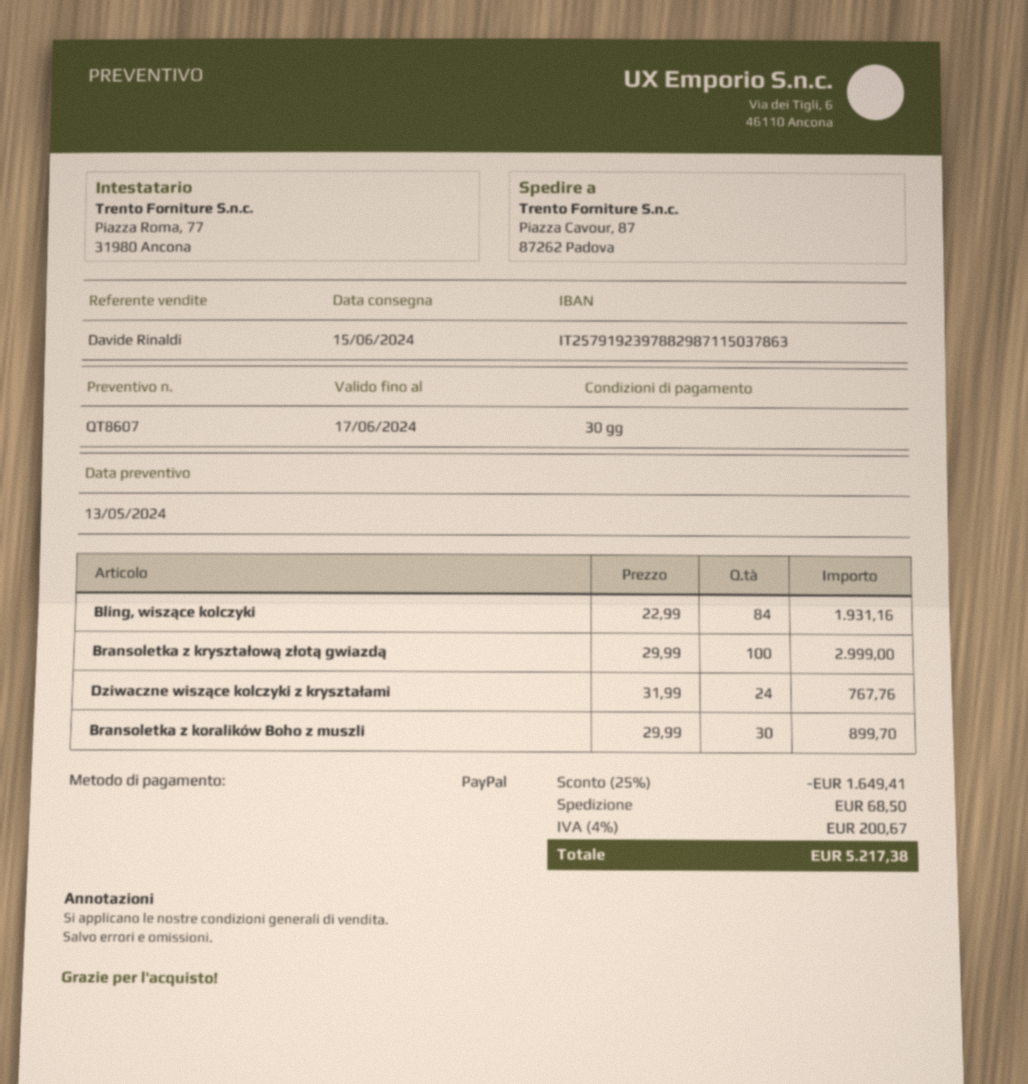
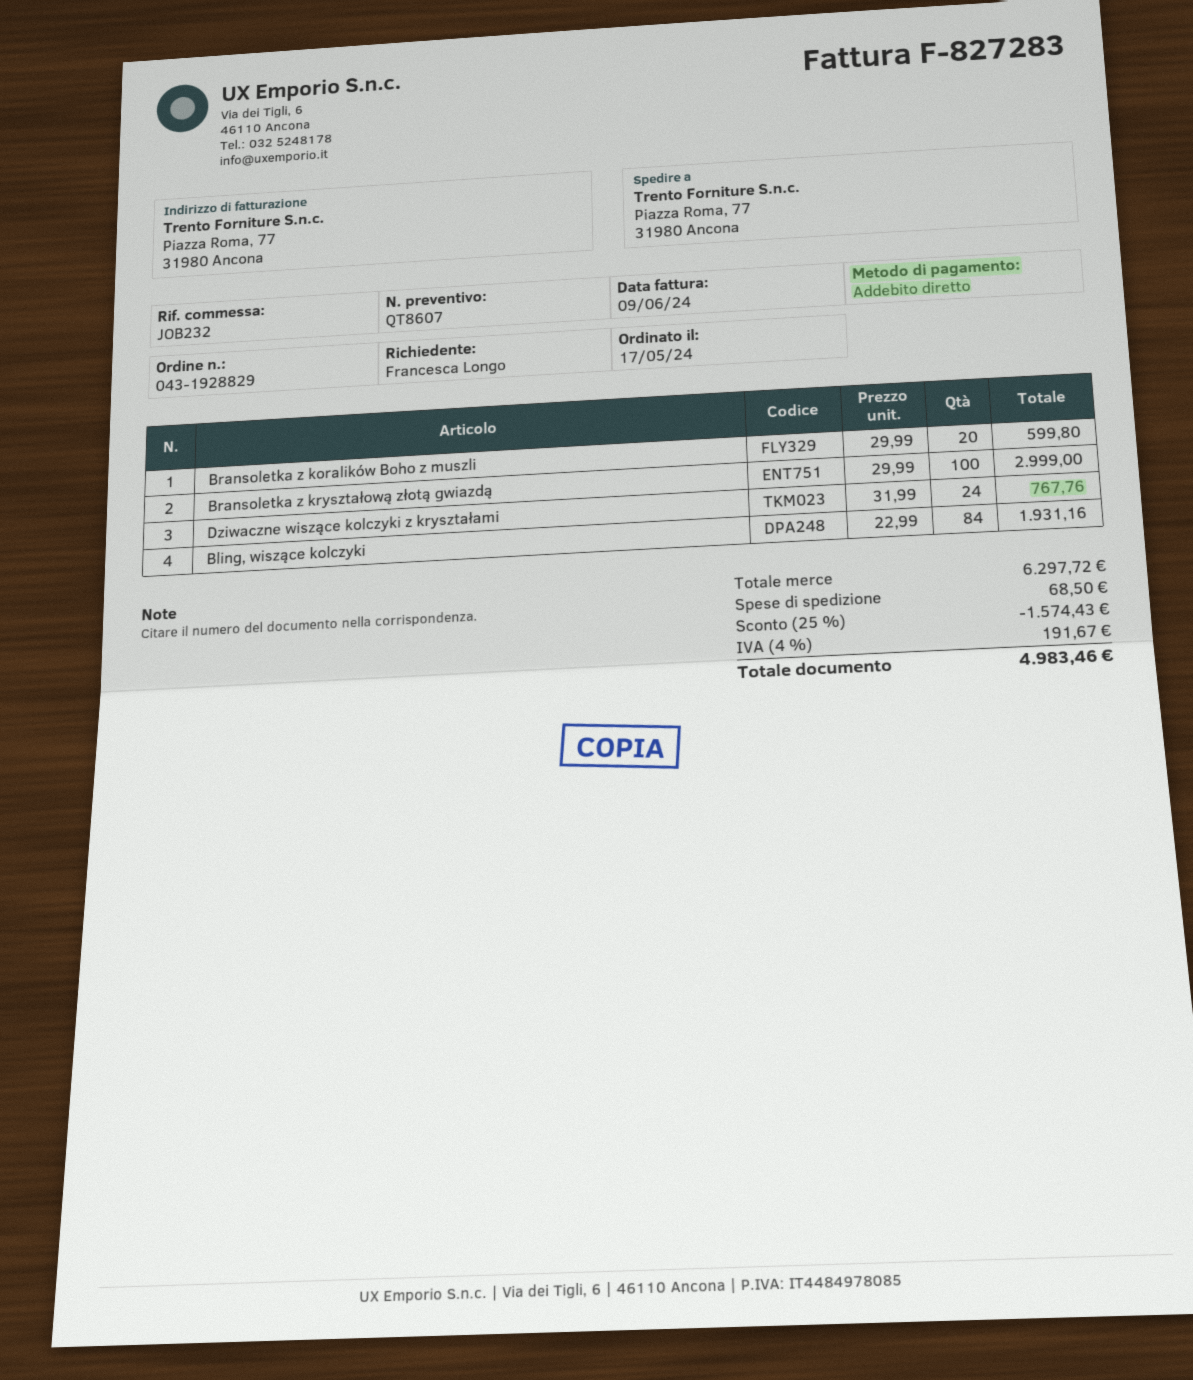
payment method: PayPal -> direct debit
ship to: Piazza Cavour, 87, 87262 Padova -> Piazza Roma, 77, 31980 Ancona
Bransoletka z koralików Boho z muszli: 30 x 29.99 = 899.70 -> 20 x 29.99 = 599.80
discount: 25% = 1649.41 -> 25% = 1574.43
tax: 4% = 200.67 -> 4% = 191.67
total: 5217.38 -> 4983.46

